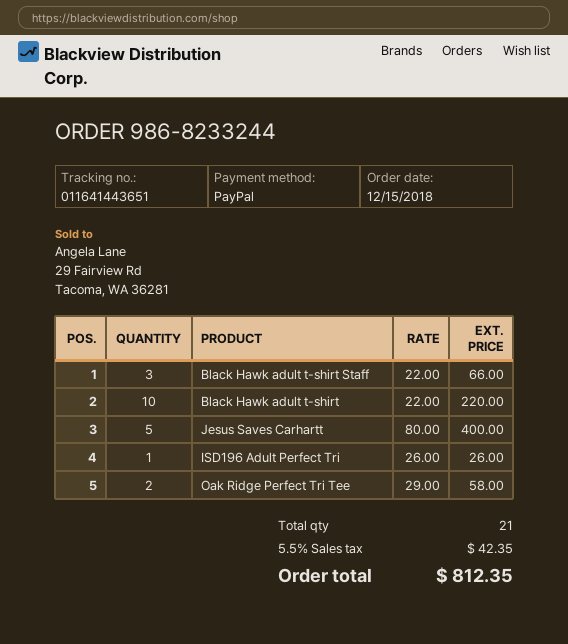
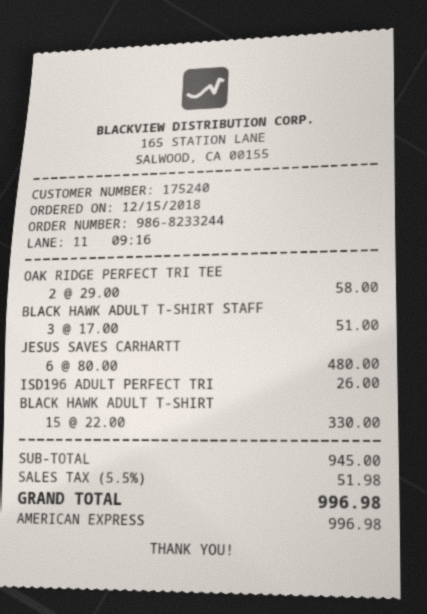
payment method: PayPal -> American Express
Black Hawk adult t-shirt Staff: 3 x 22.00 = 66.00 -> 3 x 17.00 = 51.00
Black Hawk adult t-shirt: 10 x 22.00 = 220.00 -> 15 x 22.00 = 330.00
Jesus Saves Carhartt: 5 x 80.00 = 400.00 -> 6 x 80.00 = 480.00
tax: 5.5% = 42.35 -> 5.5% = 51.98
total: 812.35 -> 996.98

